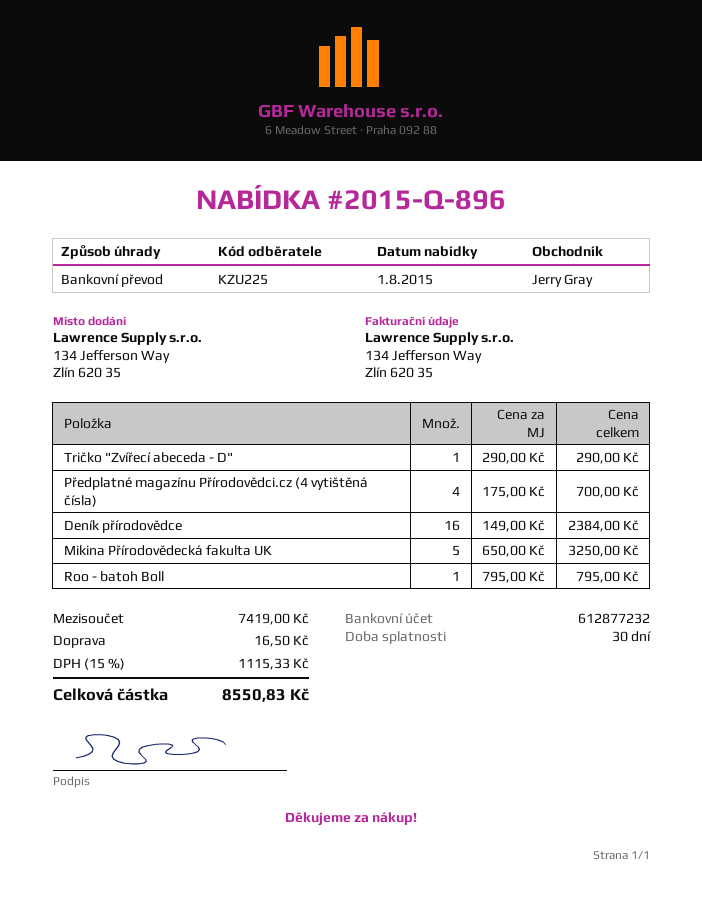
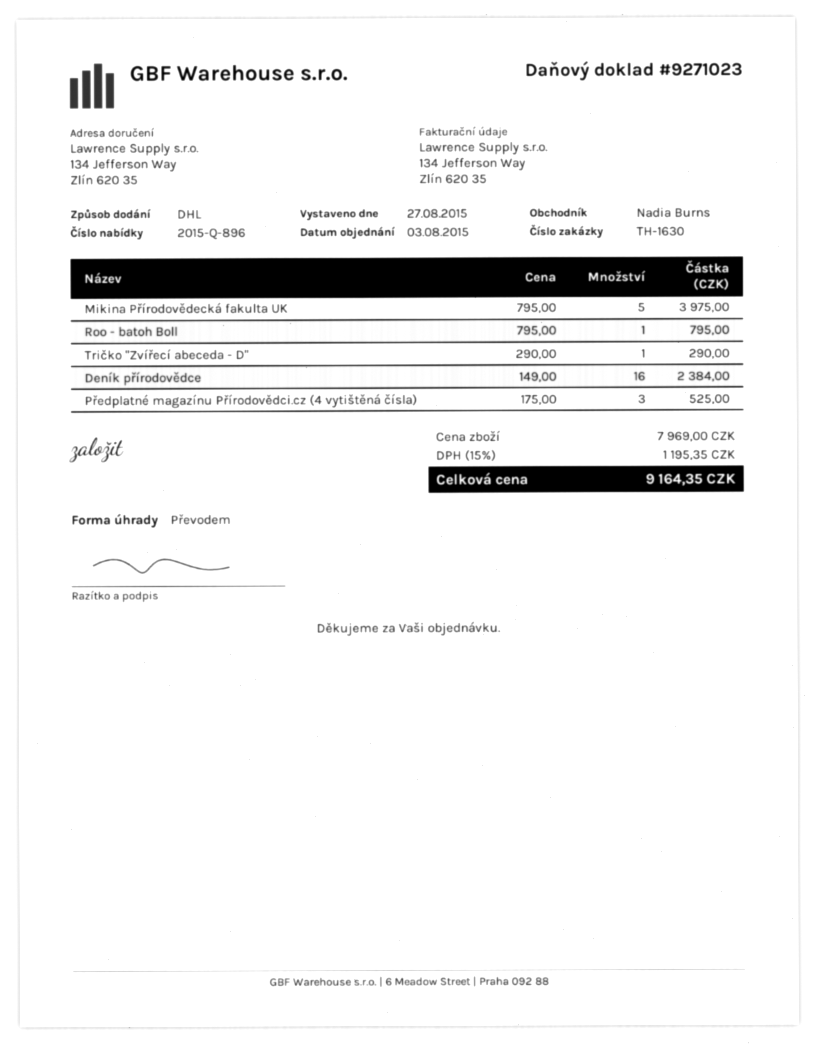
sales rep: Jerry Gray -> Nadia Burns
Předplatné magazínu Přírodovědci.cz (4 vytištěná čísla): 4 x 175.00 = 700.00 -> 3 x 175.00 = 525.00
Mikina Přírodovědecká fakulta UK: 5 x 650.00 = 3250.00 -> 5 x 795.00 = 3975.00
subtotal: 7419.00 -> 7969.00
shipping: 16.50 -> none
tax: 15% = 1115.33 -> 15% = 1195.35
total: 8550.83 -> 9164.35

